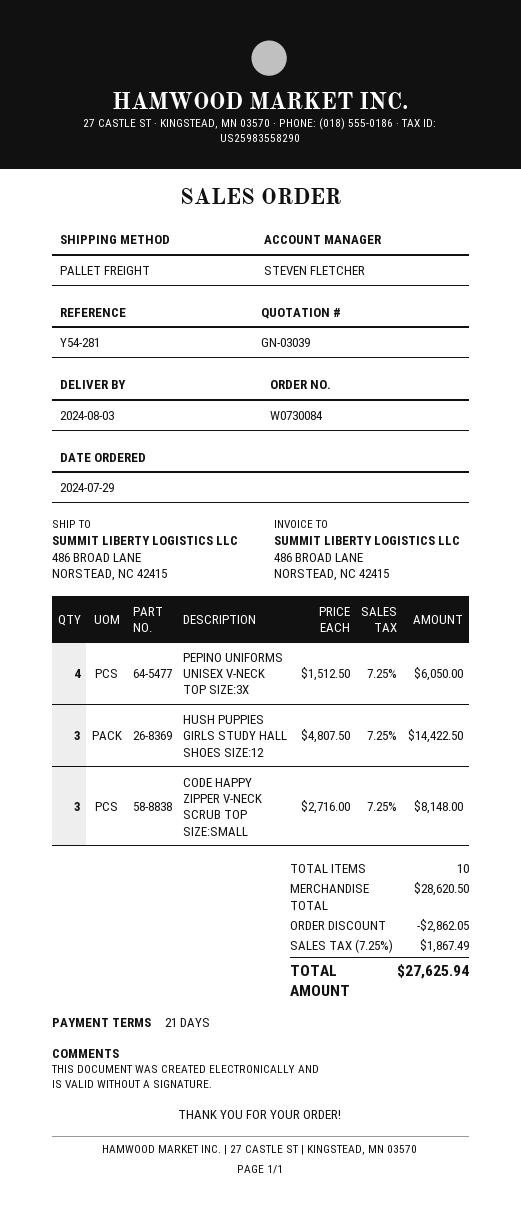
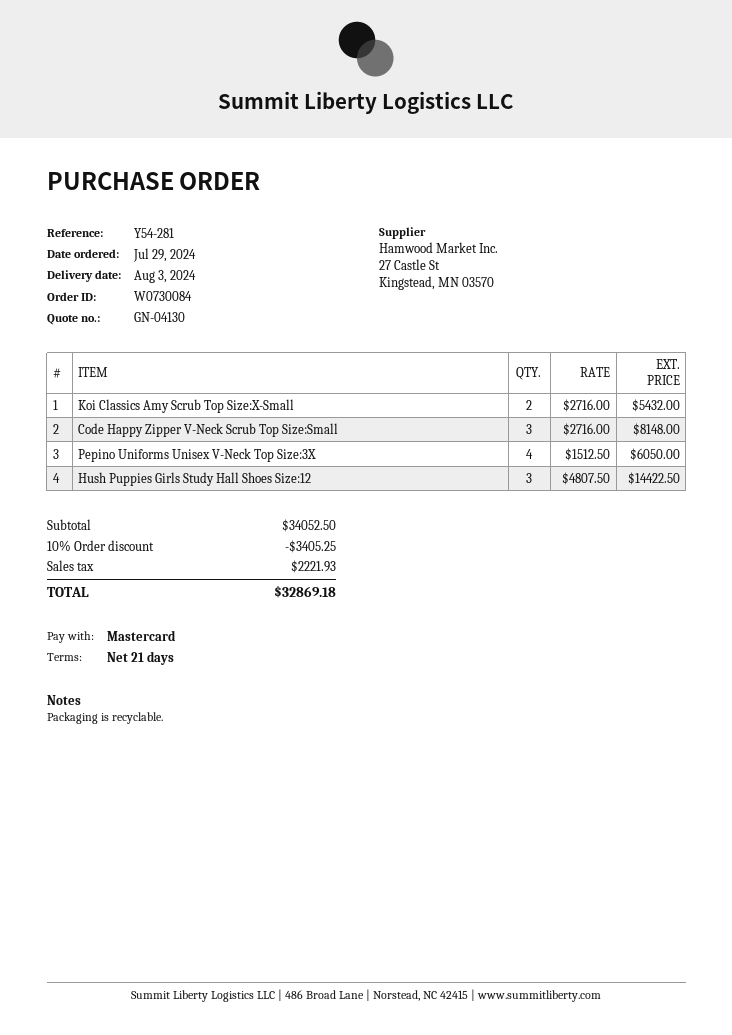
quote number: GN-03039 -> GN-04130
Koi Classics Amy Scrub Top Size:X-Small: none -> 2 x 2716.00 = 5432.00
subtotal: 28620.50 -> 34052.50
discount: 2862.05 -> 3405.25
tax: 1867.49 -> 2221.93
total: 27625.94 -> 32869.18

